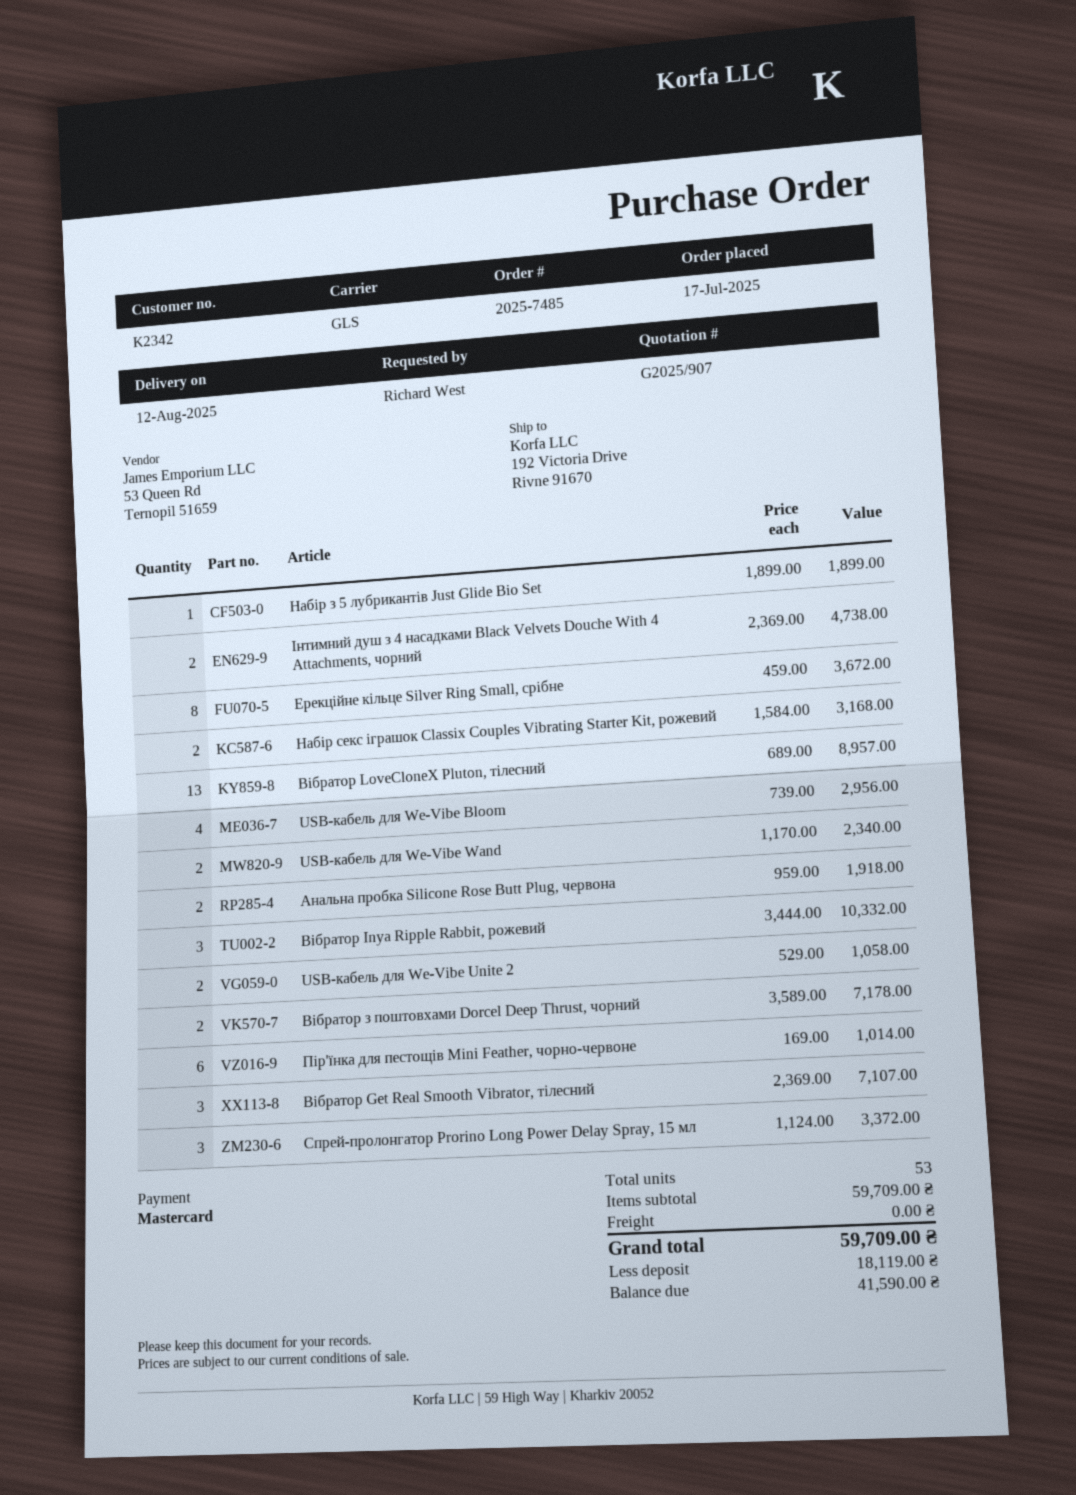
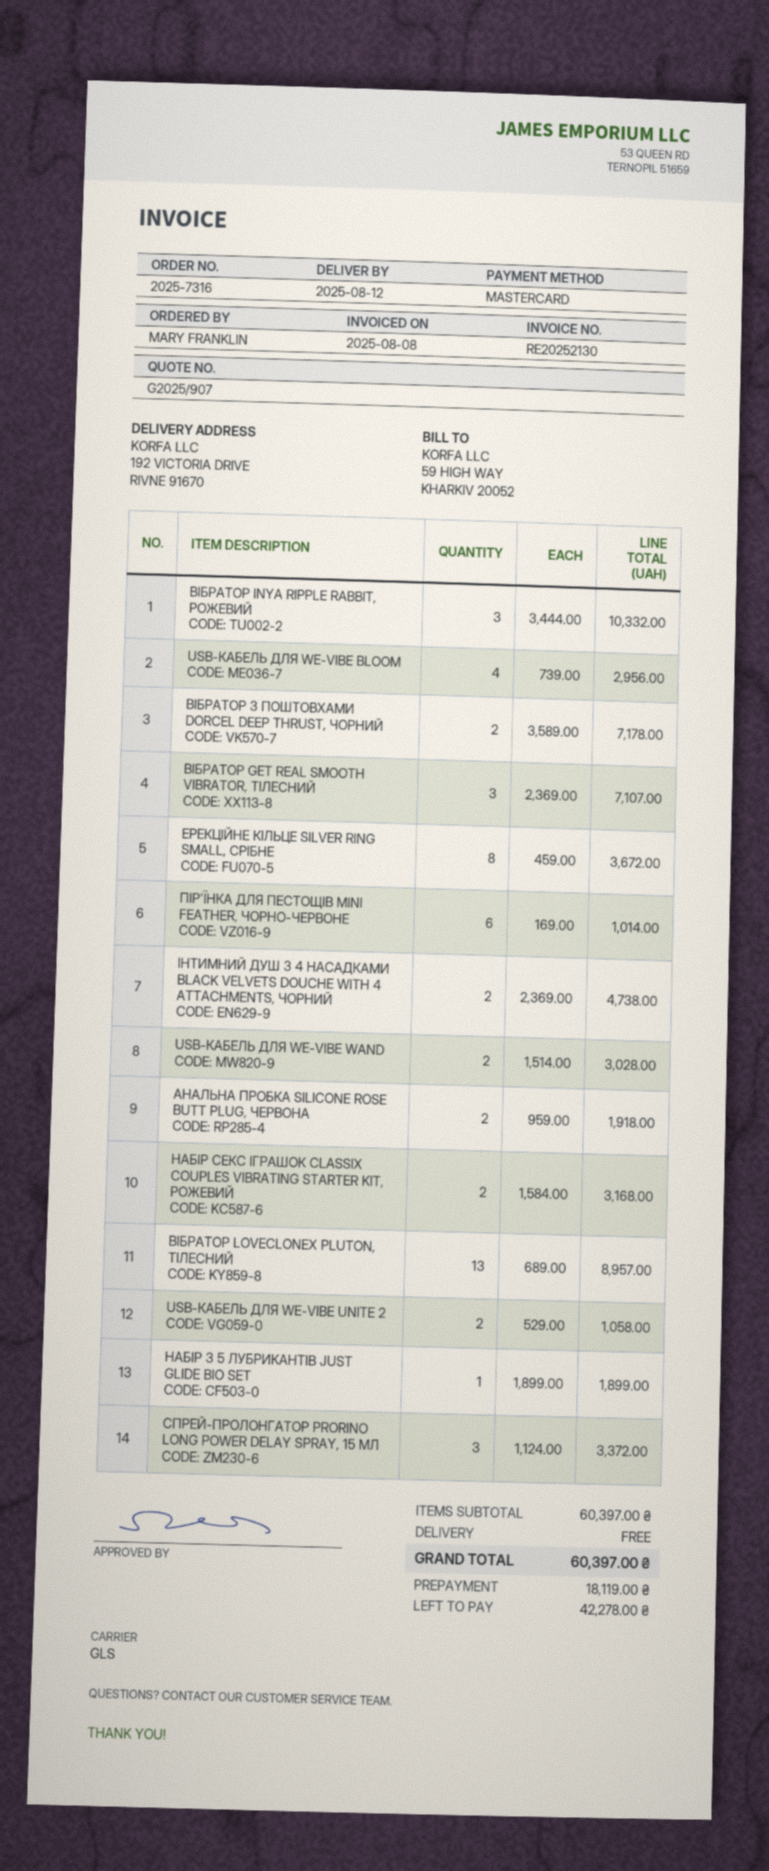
order number: 2025-7485 -> 2025-7316
ordered by: Richard West -> MARY FRANKLIN
USB-кабель для We-Vibe Wand: 2 x 1170.00 = 2340.00 -> 2 x 1514.00 = 3028.00
subtotal: 59709.00 -> 60397.00
total: 59709.00 -> 60397.00
balance: 41590.00 -> 42278.00

